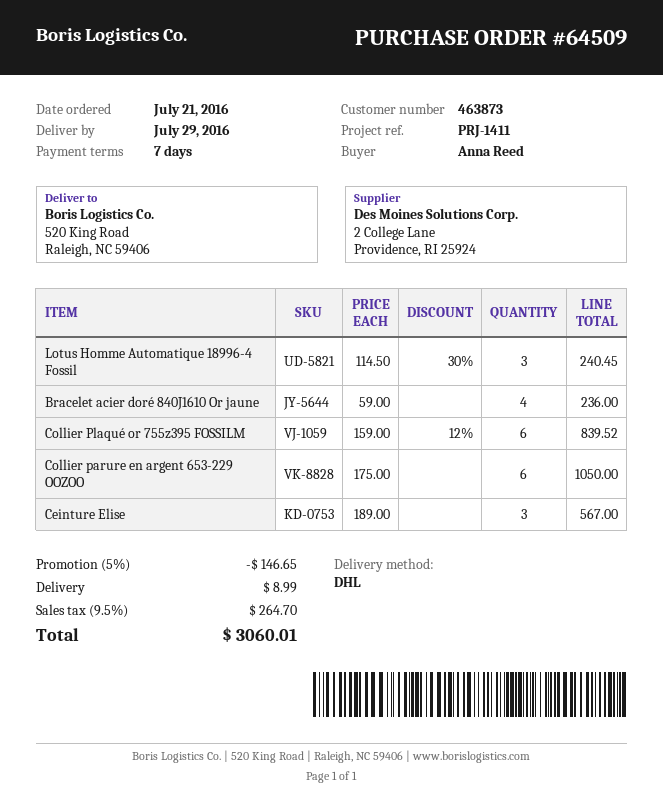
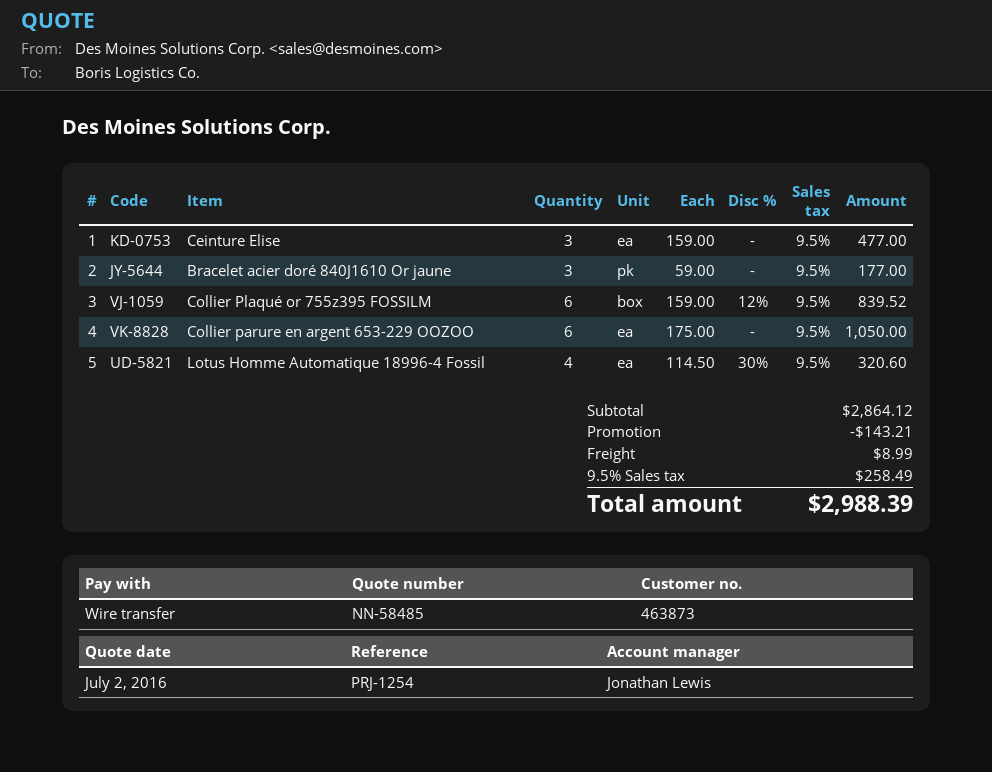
reference: PRJ-1411 -> PRJ-1254
Lotus Homme Automatique 18996-4 Fossil: 3 x 114.50 - 30% = 240.45 -> 4 x 114.50 - 30% = 320.60
Bracelet acier doré 840J1610 Or jaune: 4 x 59.00 = 236.00 -> 3 x 59.00 = 177.00
Ceinture Elise: 3 x 189.00 = 567.00 -> 3 x 159.00 = 477.00
discount: 146.65 -> 143.21
tax: 9.5% = 264.70 -> 9.5% = 258.49
total: 3060.01 -> 2988.39

